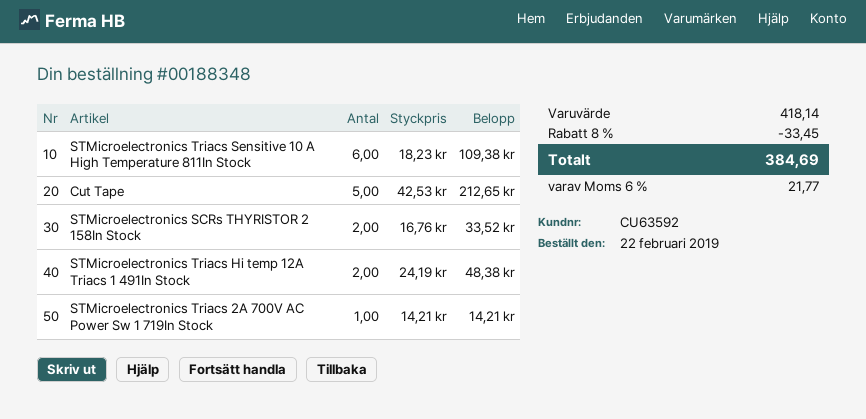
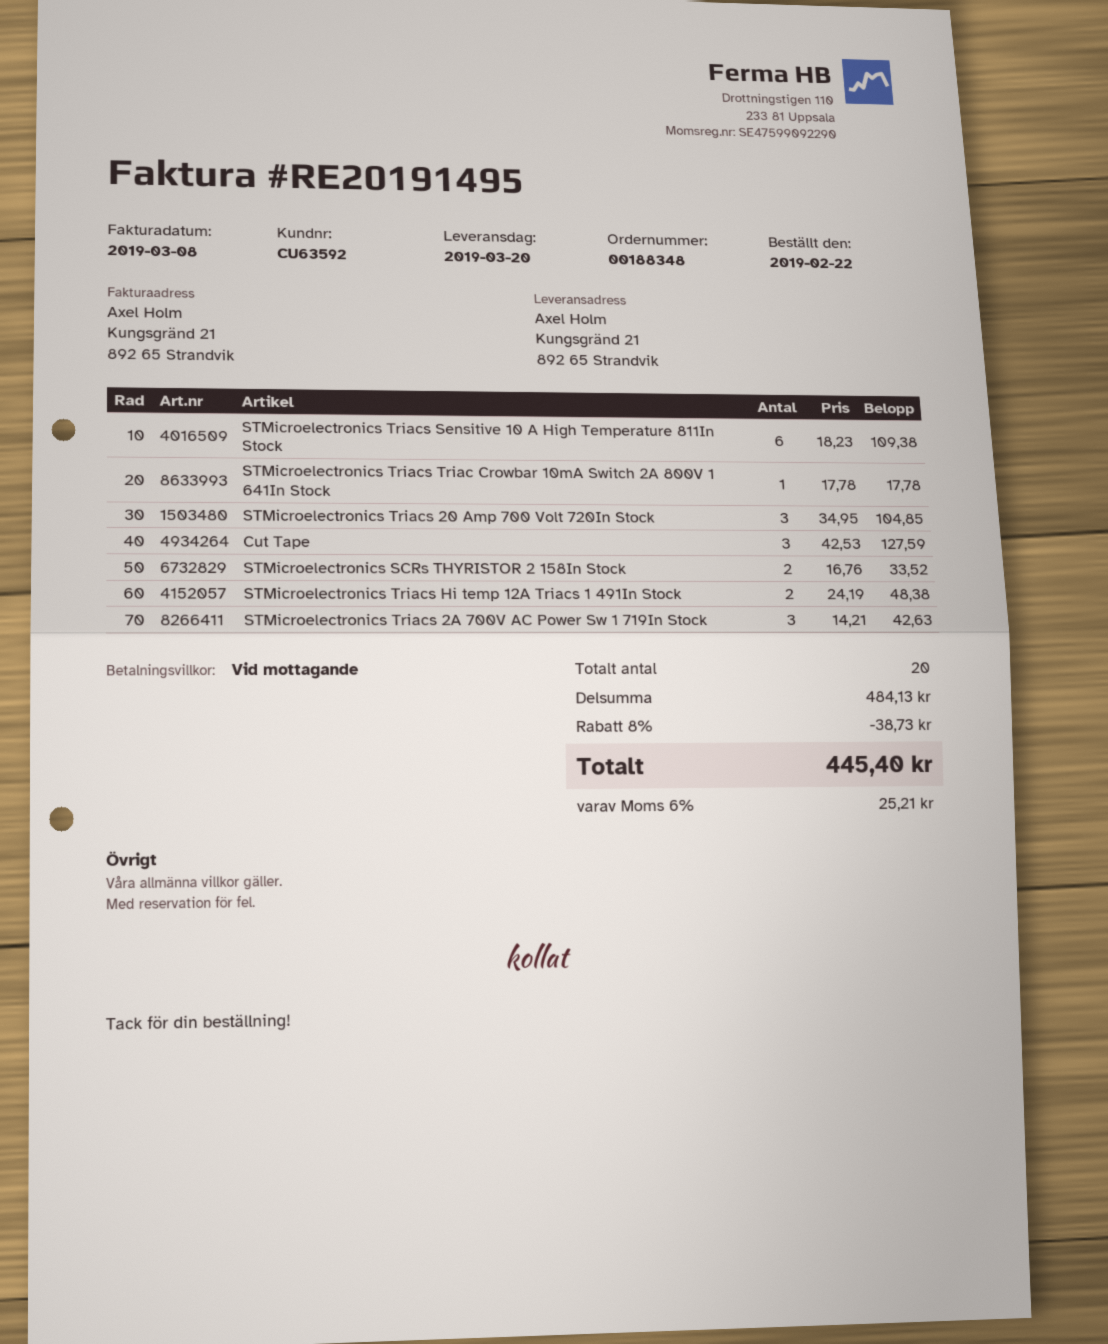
Cut Tape: 5 x 42.53 = 212.65 -> 3 x 42.53 = 127.59
STMicroelectronics Triacs 2A 700V AC Power Sw 1 719In Stock: 1 x 14.21 = 14.21 -> 3 x 14.21 = 42.63
STMicroelectronics Triacs Triac Crowbar 10mA Switch 2A 800V 1 641In Stock: none -> 1 x 17.78 = 17.78
STMicroelectronics Triacs 20 Amp 700 Volt 720In Stock: none -> 3 x 34.95 = 104.85
subtotal: 418.14 -> 484.13
discount: 8% = 33.45 -> 8% = 38.73
tax: 6% = 21.77 -> 6% = 25.21
total: 384.69 -> 445.40

